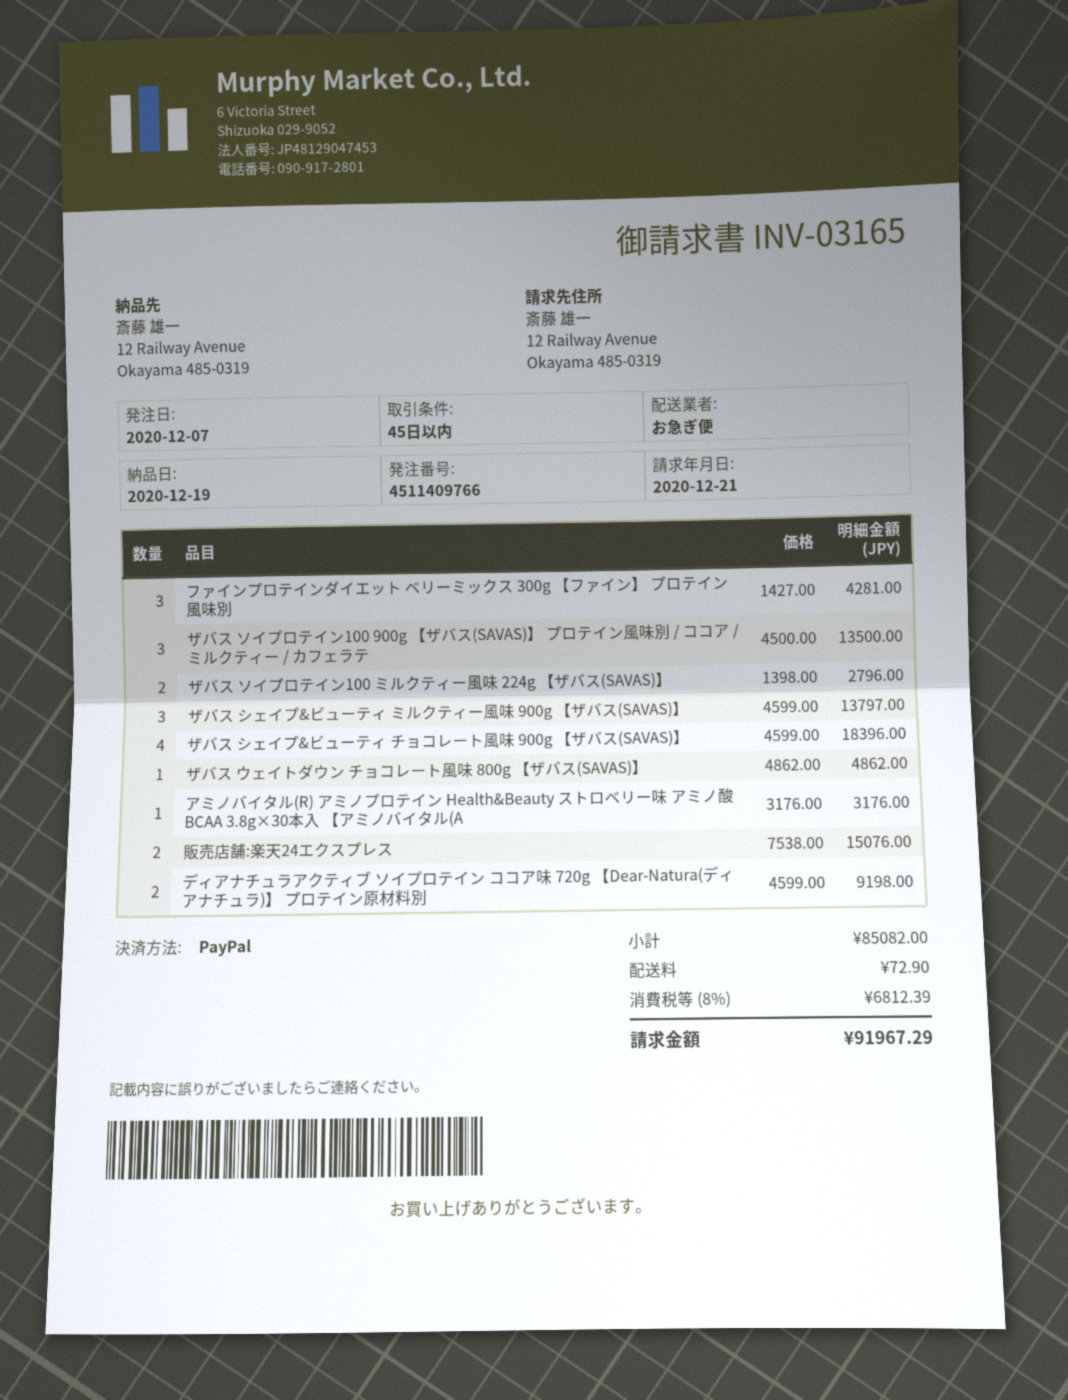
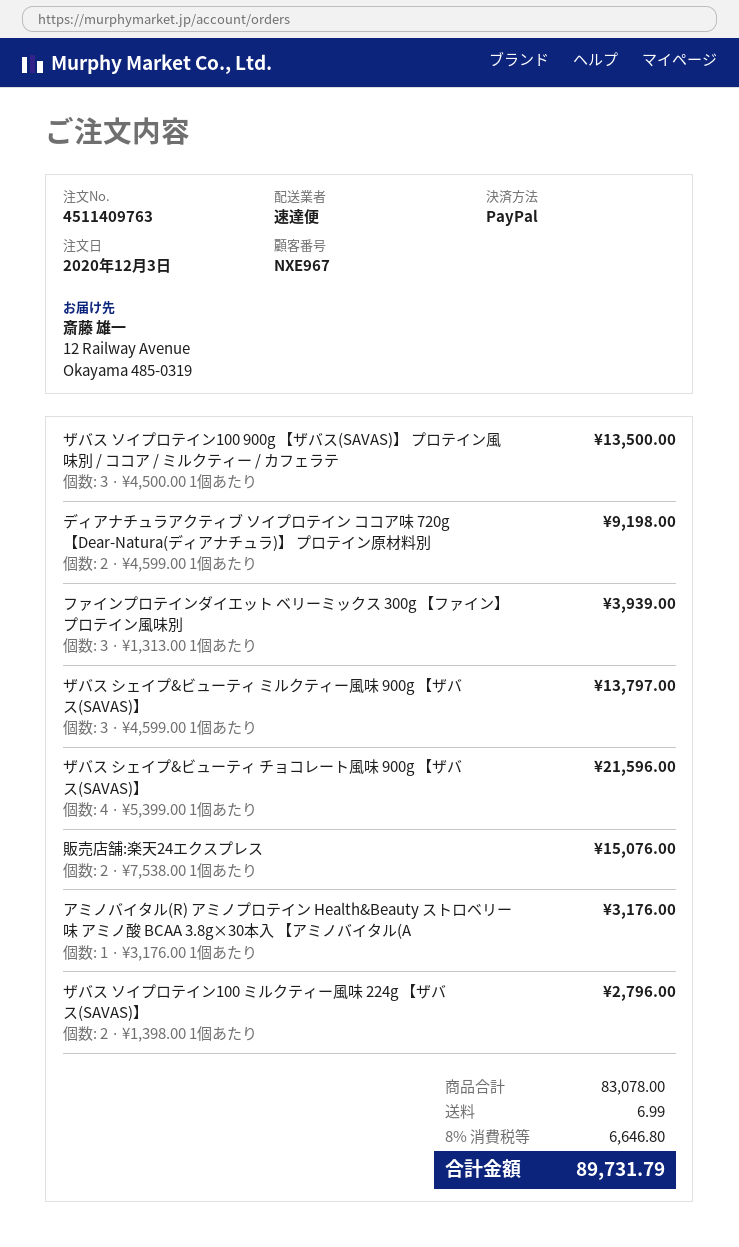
order number: 4511409766 -> 4511409763
order date: 2020-12-07 -> 2020-12-03
ファインプロテインダイエット ベリーミックス 300g 【ファイン】 プロテイン風味別: 3 x 1427.00 = 4281.00 -> 3 x 1313.00 = 3939.00
ザバス シェイプ&ビューティ チョコレート風味 900g 【ザバス(SAVAS)】: 4 x 4599.00 = 18396.00 -> 4 x 5399.00 = 21596.00
ザバス ウェイトダウン チョコレート風味 800g 【ザバス(SAVAS)】: 1 x 4862.00 = 4862.00 -> none
subtotal: 85082.00 -> 83078.00
shipping: 72.90 -> 6.99
tax: 8% = 6812.39 -> 8% = 6646.80
total: 91967.29 -> 89731.79

